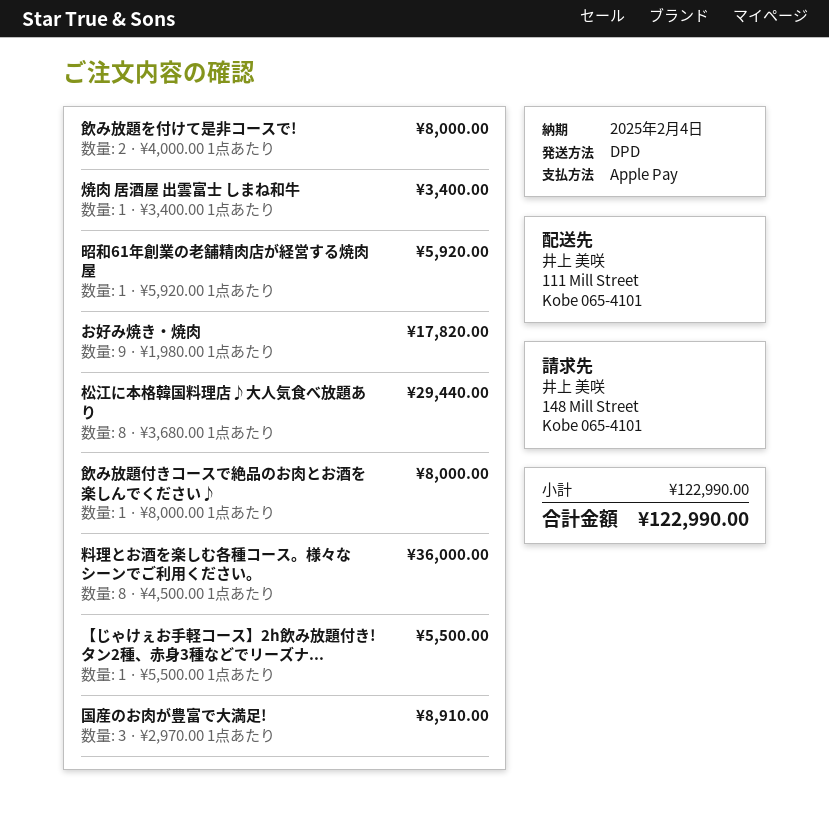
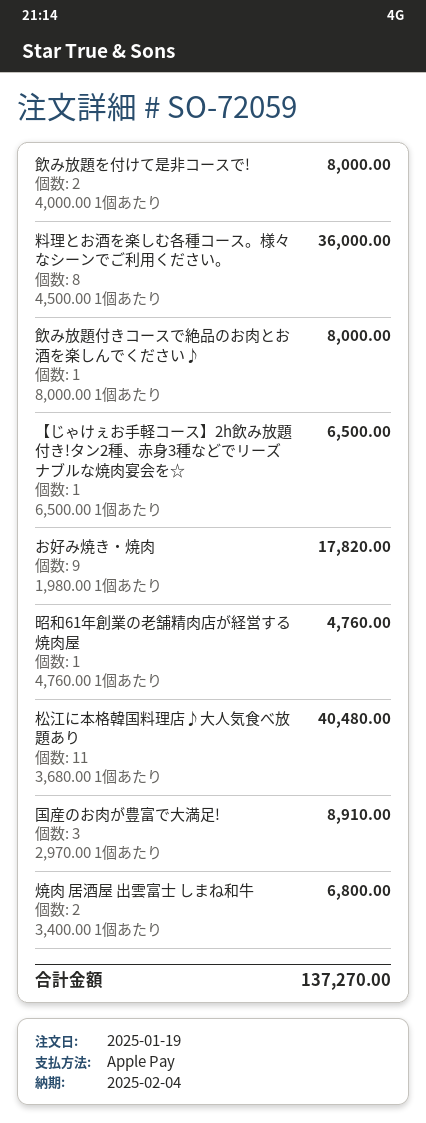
焼肉 居酒屋 出雲富士 しまね和牛: 1 x 3400.00 = 3400.00 -> 2 x 3400.00 = 6800.00
昭和61年創業の老舗精肉店が経営する焼肉屋: 1 x 5920.00 = 5920.00 -> 1 x 4760.00 = 4760.00
松江に本格韓国料理店♪大人気食べ放題あり: 8 x 3680.00 = 29440.00 -> 11 x 3680.00 = 40480.00
【じゃけぇお手軽コース】2h飲み放題付き!タン2種、赤身3種などでリーズナ...: 1 x 5500.00 = 5500.00 -> 1 x 6500.00 = 6500.00
total: 122990.00 -> 137270.00

